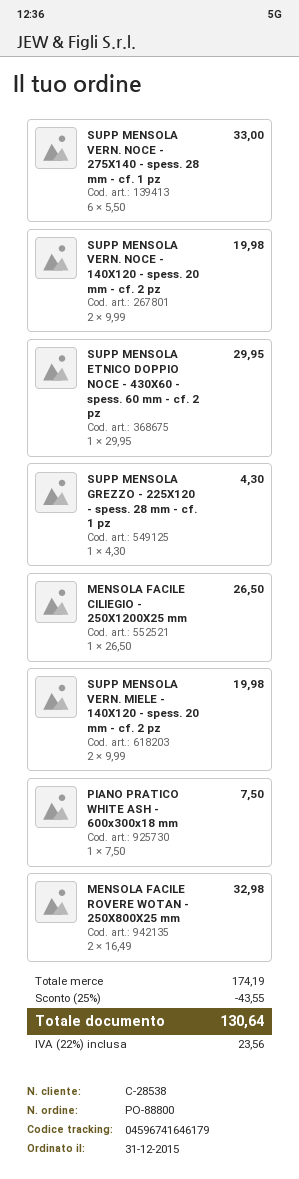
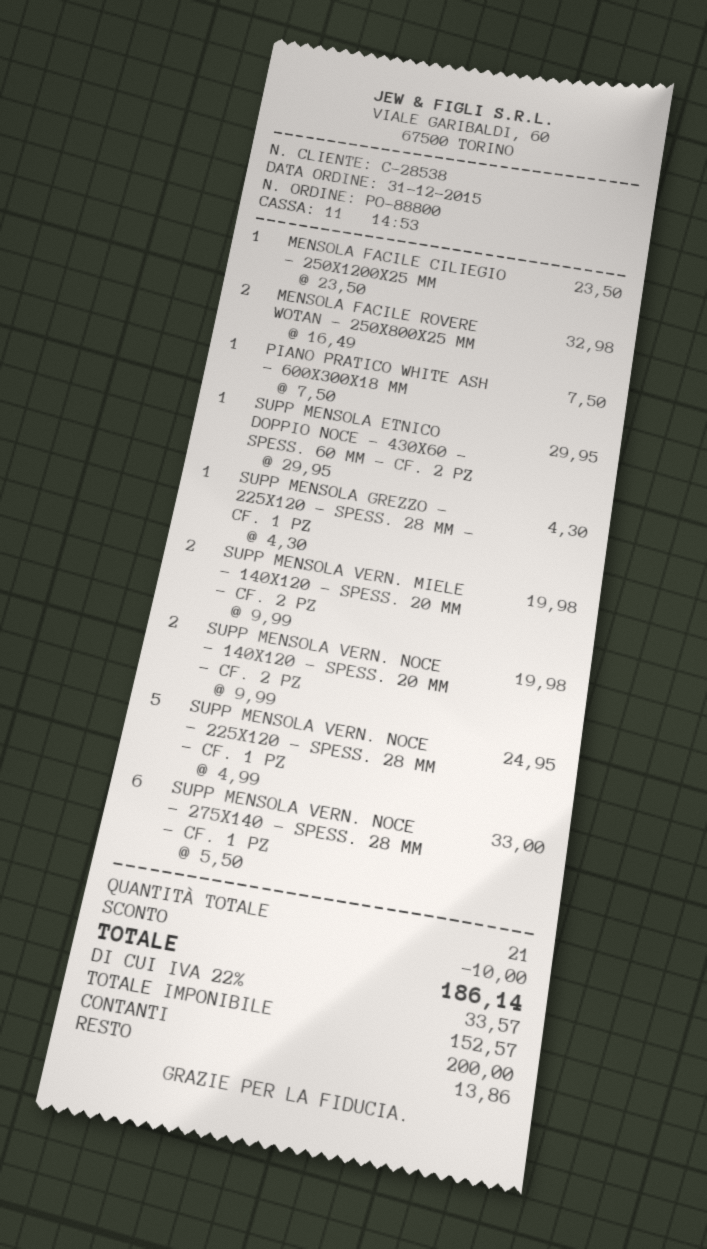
MENSOLA FACILE CILIEGIO - 250X1200X25 mm: 1 x 26.50 = 26.50 -> 1 x 23.50 = 23.50
SUPP MENSOLA VERN. NOCE - 225X120 - SPESS. 28 MM - CF. 1 PZ: none -> 5 x 4.99 = 24.95
discount: 43.55 -> 10.00
tax: 22% = 23.56 -> 22% = 33.57
total: 130.64 -> 186.14

